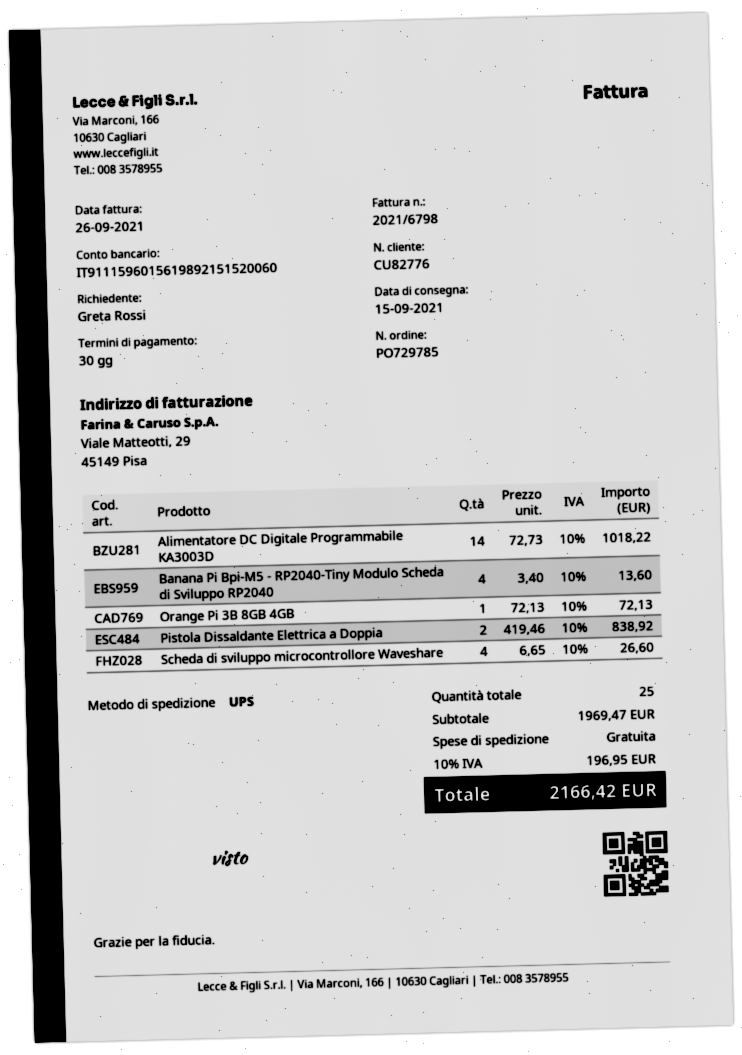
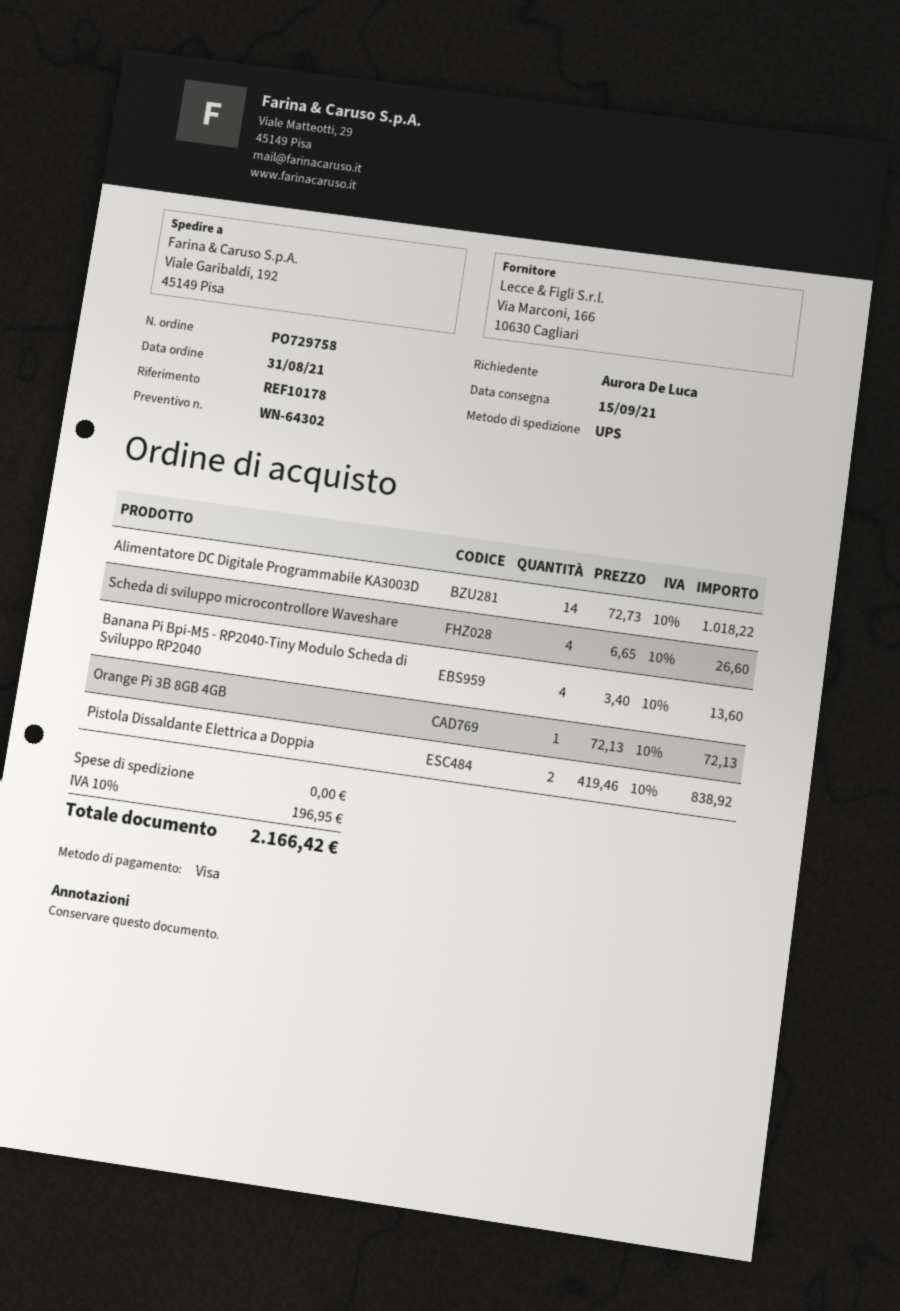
order number: PO729785 -> PO729758
ordered by: Greta Rossi -> Aurora De Luca

